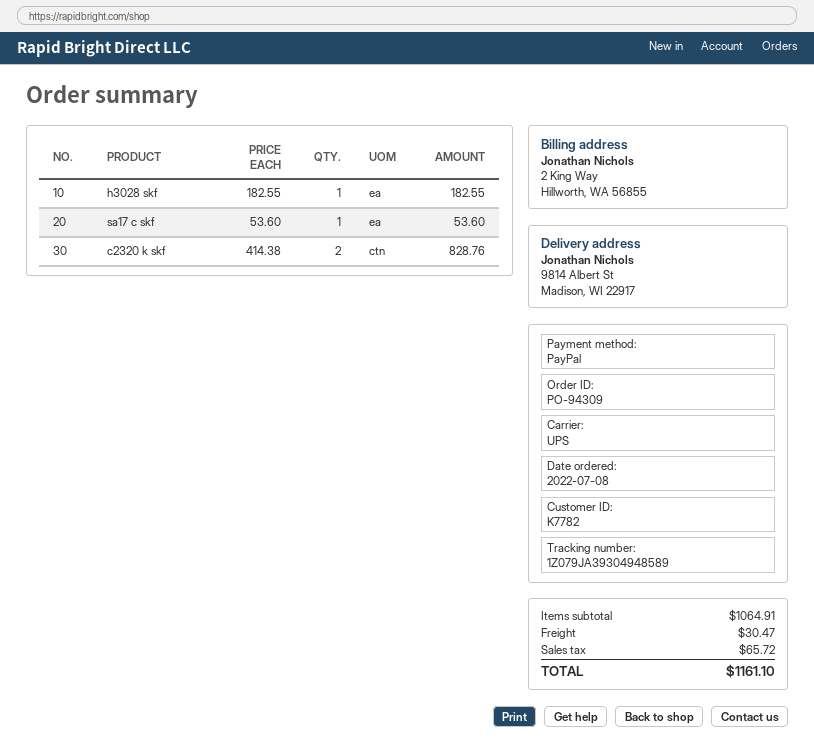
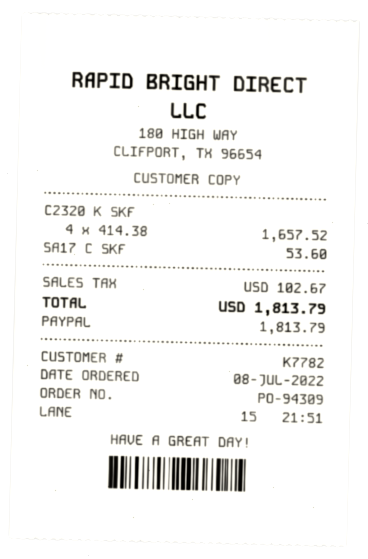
h3028 skf: 1 x 182.55 = 182.55 -> none
c2320 k skf: 2 x 414.38 = 828.76 -> 4 x 414.38 = 1657.52
shipping: 30.47 -> none
tax: 65.72 -> 102.67
total: 1161.10 -> 1813.79

